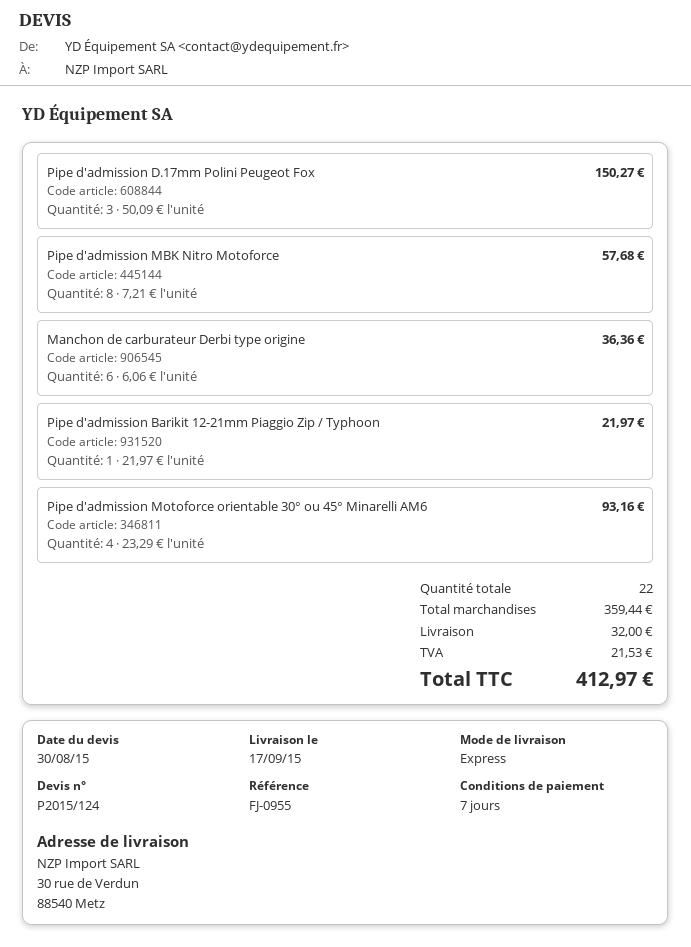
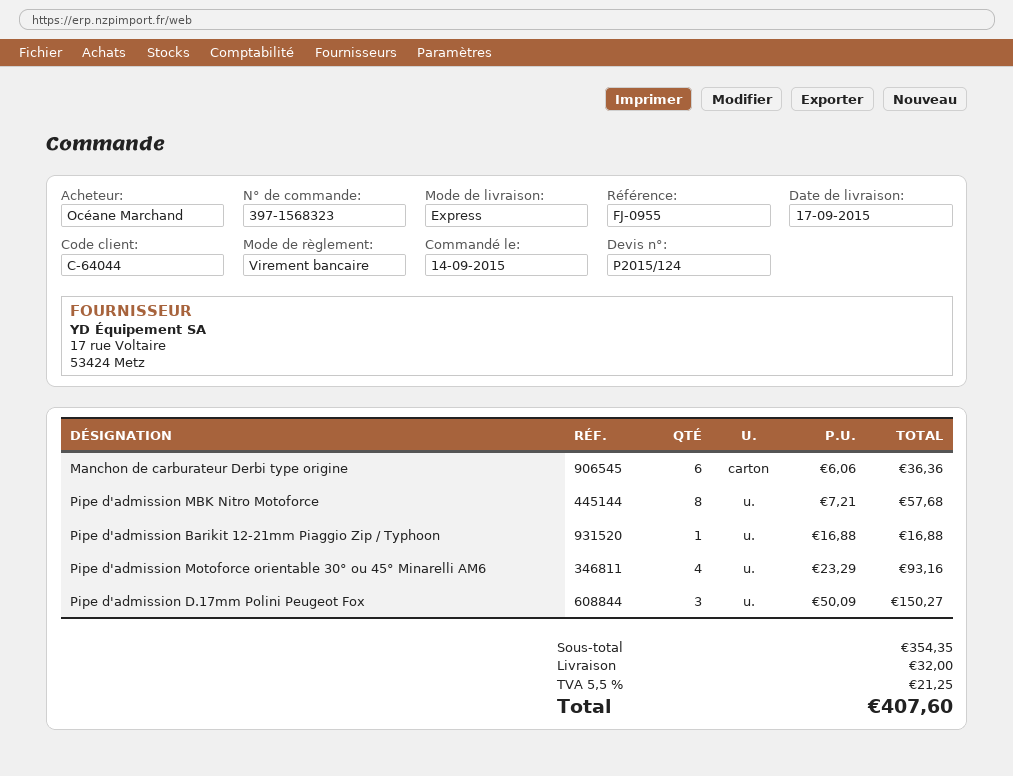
Pipe d'admission Barikit 12-21mm Piaggio Zip / Typhoon: 1 x 21.97 = 21.97 -> 1 x 16.88 = 16.88
subtotal: 359.44 -> 354.35
tax: 21.53 -> 21.25
total: 412.97 -> 407.60

